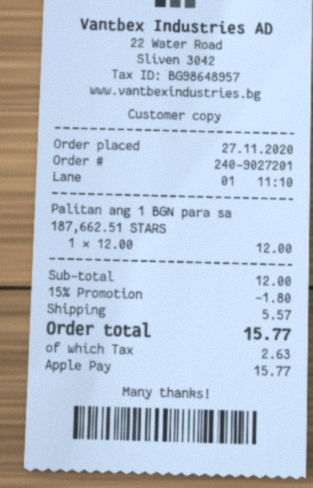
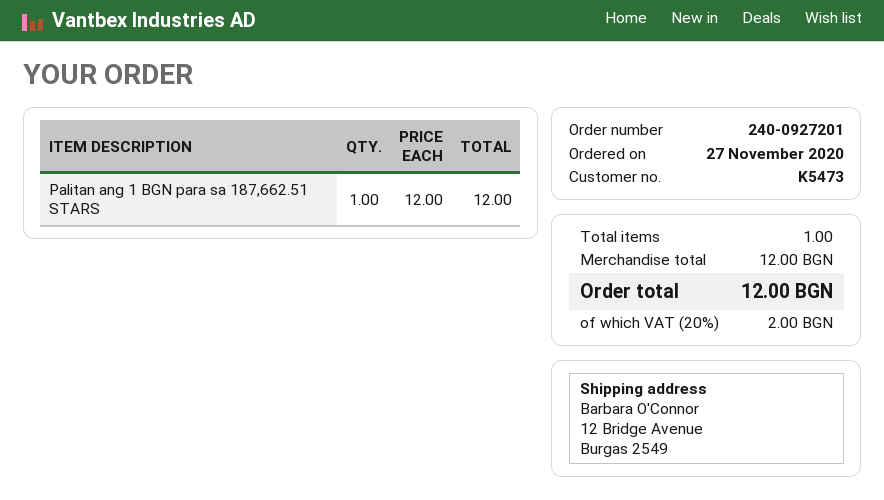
order number: 240-9027201 -> 240-0927201
discount: 15% = 1.80 -> none
shipping: 5.57 -> none
tax: 2.63 -> 2.00
total: 15.77 -> 12.00

